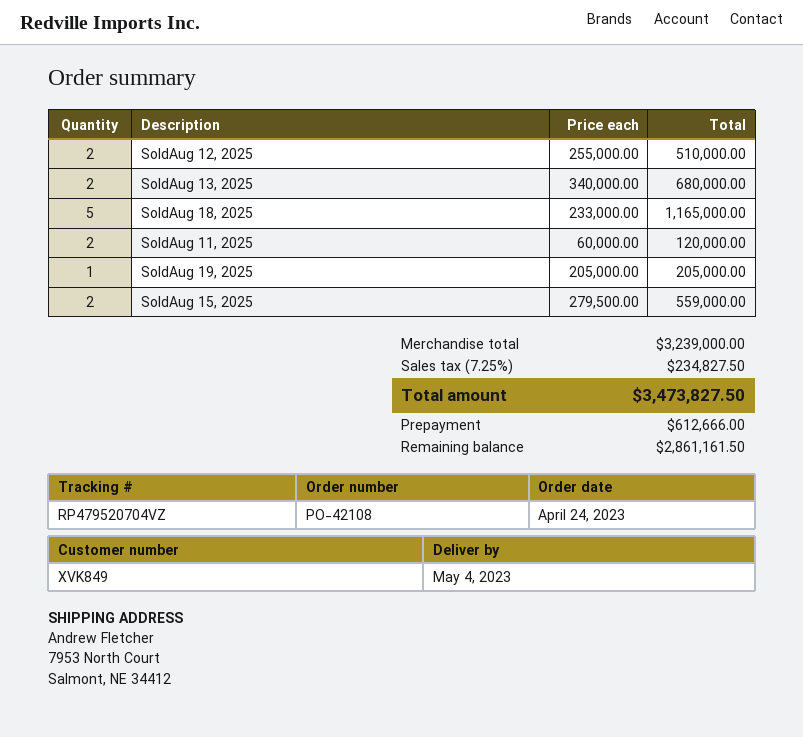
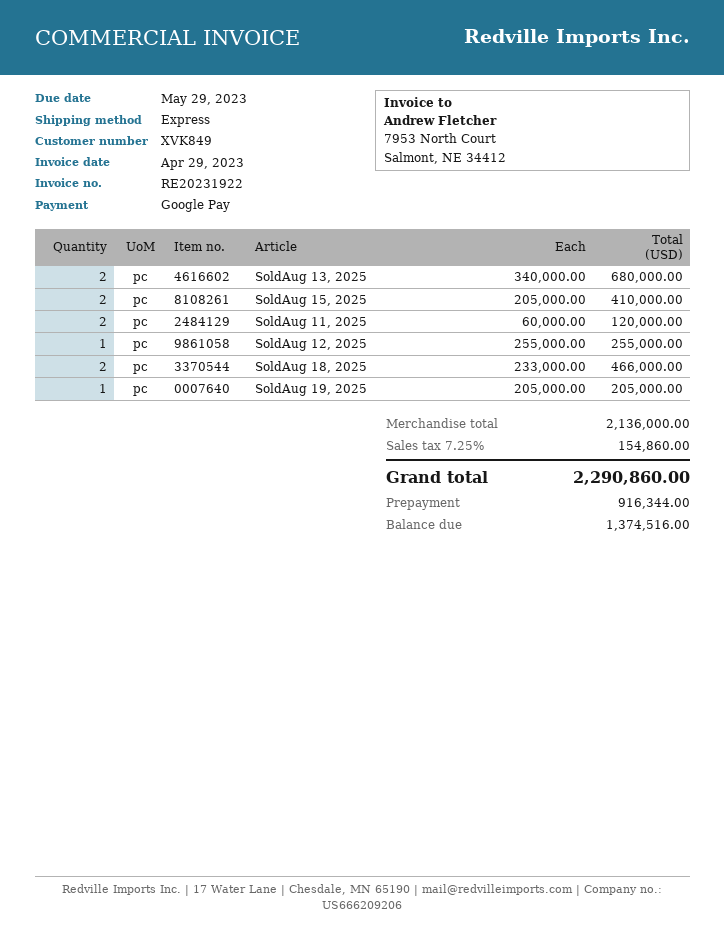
SoldAug 12, 2025: 2 x 255000.00 = 510000.00 -> 1 x 255000.00 = 255000.00
SoldAug 18, 2025: 5 x 233000.00 = 1165000.00 -> 2 x 233000.00 = 466000.00
SoldAug 15, 2025: 2 x 279500.00 = 559000.00 -> 2 x 205000.00 = 410000.00
subtotal: 3239000.00 -> 2136000.00
tax: 7.25% = 234827.50 -> 7.25% = 154860.00
total: 3473827.50 -> 2290860.00
deposit: 612666.00 -> 916344.00
balance: 2861161.50 -> 1374516.00

